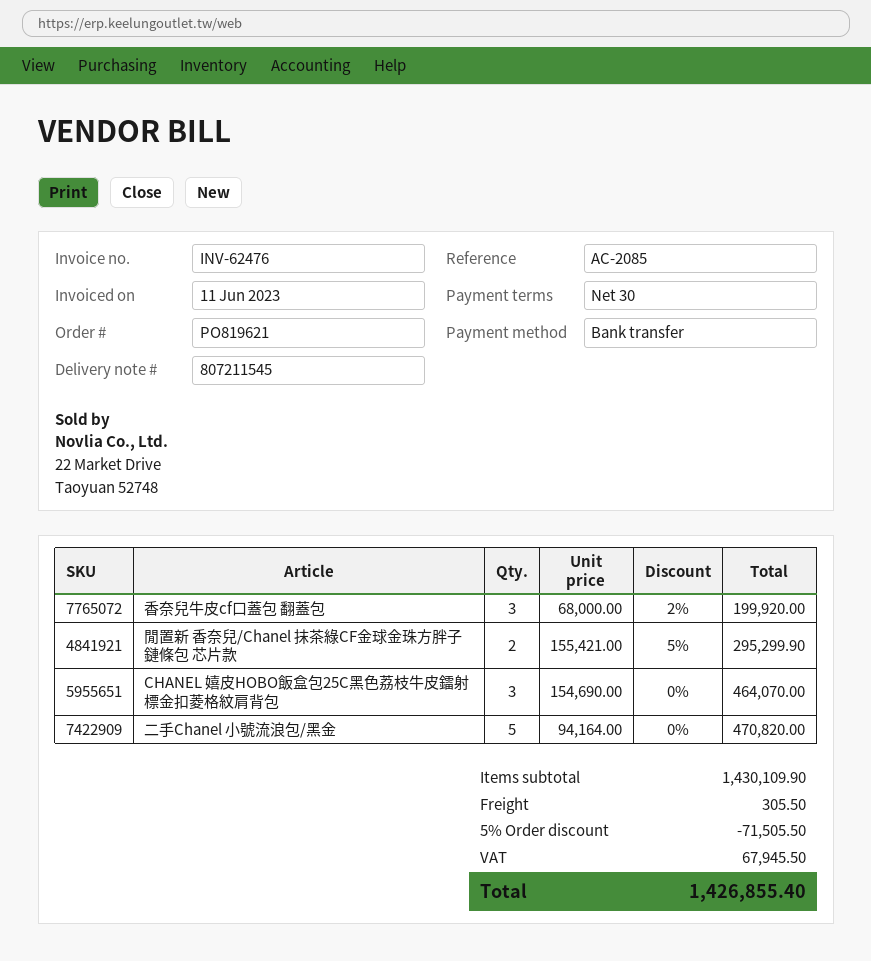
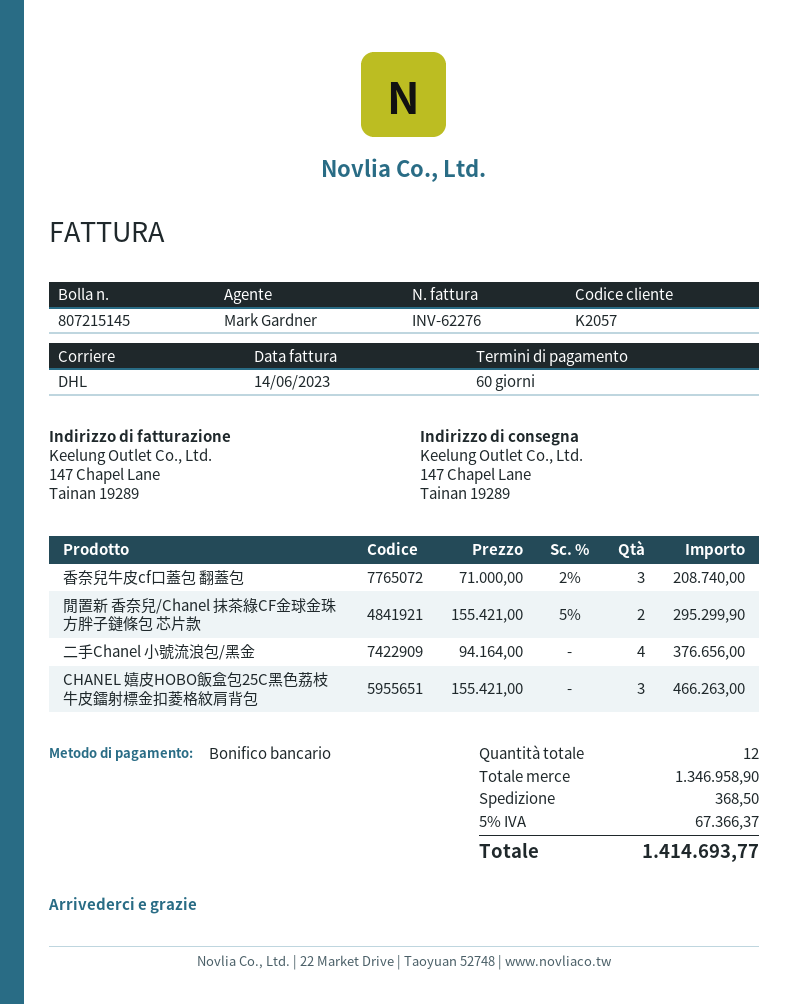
delivery note number: 807211545 -> 807215145
invoice number: INV-62476 -> INV-62276
invoice date: 2023-06-11 -> 2023-06-14
payment terms: 30 days -> 60 days
香奈兒牛皮cf口蓋包 翻蓋包: 3 x 68000.00 - 2% = 199920.00 -> 3 x 71000.00 - 2% = 208740.00
CHANEL 嬉皮HOBO飯盒包25C黑色荔枝牛皮鐳射標金扣菱格紋肩背包: 3 x 154690.00 = 464070.00 -> 3 x 155421.00 = 466263.00
二手Chanel 小號流浪包/黑金: 5 x 94164.00 = 470820.00 -> 4 x 94164.00 = 376656.00
subtotal: 1430109.90 -> 1346958.90
discount: 5% = 71505.50 -> none
shipping: 305.50 -> 368.50
tax: 67945.50 -> 67366.37
total: 1426855.40 -> 1414693.77

